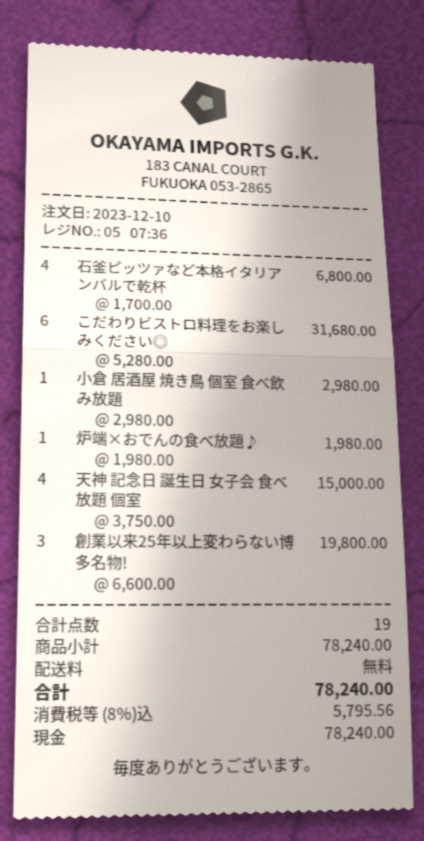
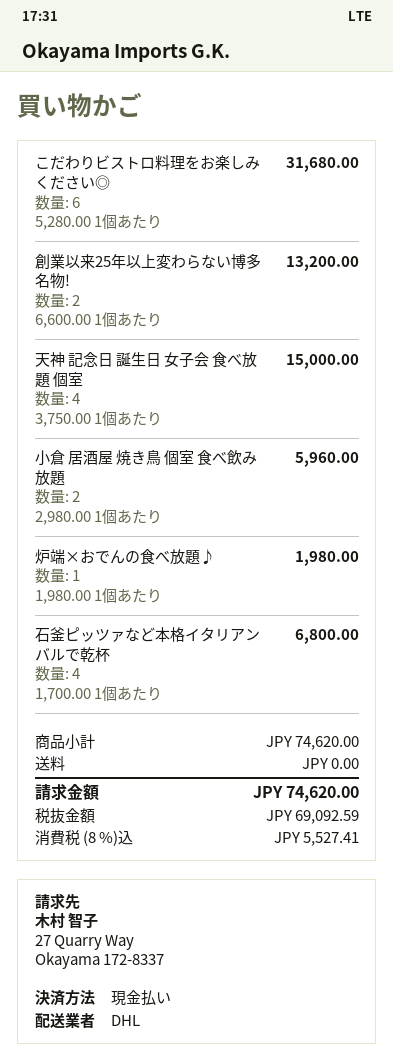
小倉 居酒屋 焼き鳥 個室 食べ飲み放題: 1 x 2980.00 = 2980.00 -> 2 x 2980.00 = 5960.00
創業以来25年以上変わらない博多名物!: 3 x 6600.00 = 19800.00 -> 2 x 6600.00 = 13200.00
subtotal: 78240.00 -> 74620.00
tax: 8% = 5795.56 -> 8% = 5527.41
total: 78240.00 -> 74620.00

